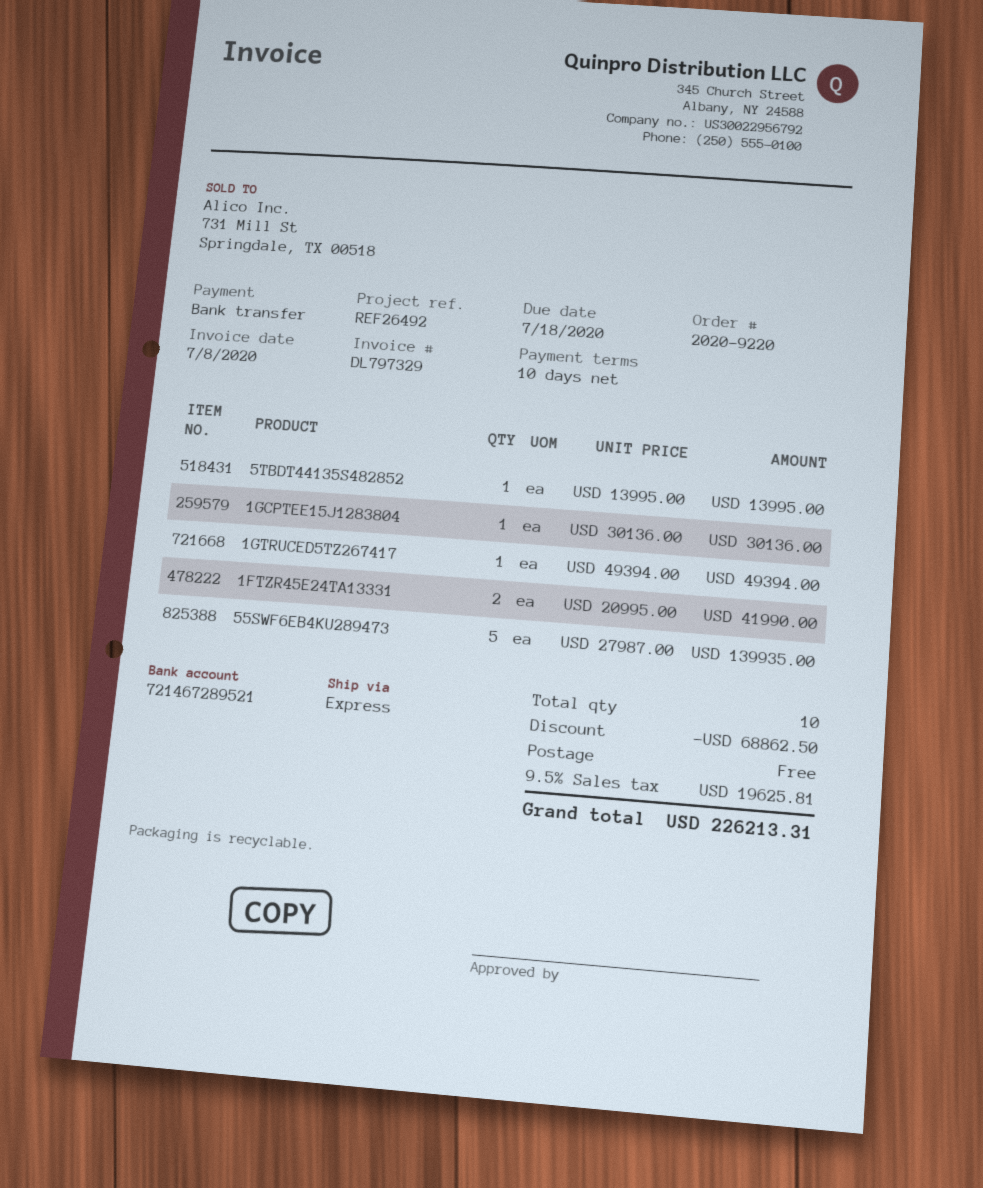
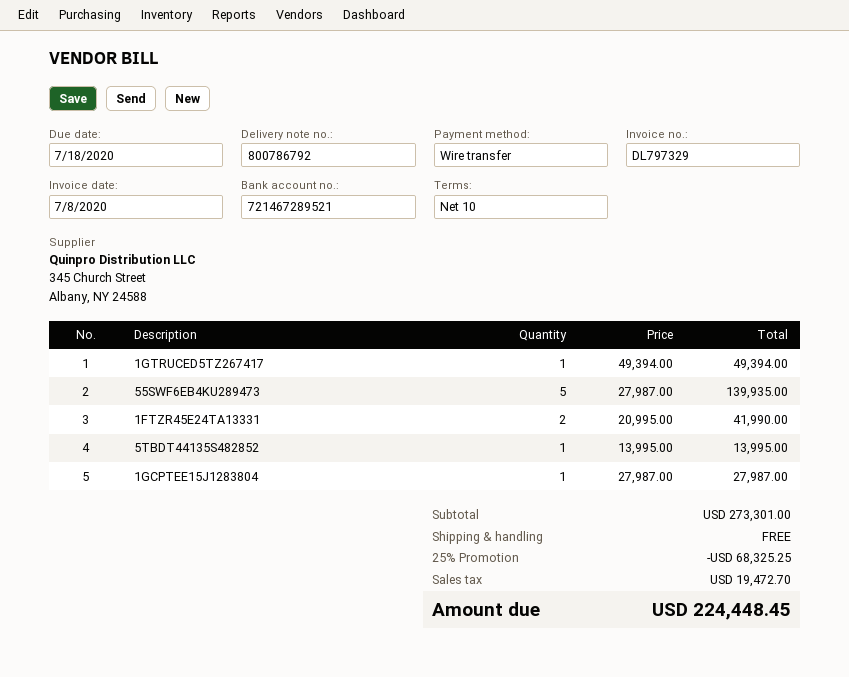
1GCPTEE15J1283804: 1 x 30136.00 = 30136.00 -> 1 x 27987.00 = 27987.00
discount: 68862.50 -> 68325.25
tax: 19625.81 -> 19472.70
total: 226213.31 -> 224448.45

